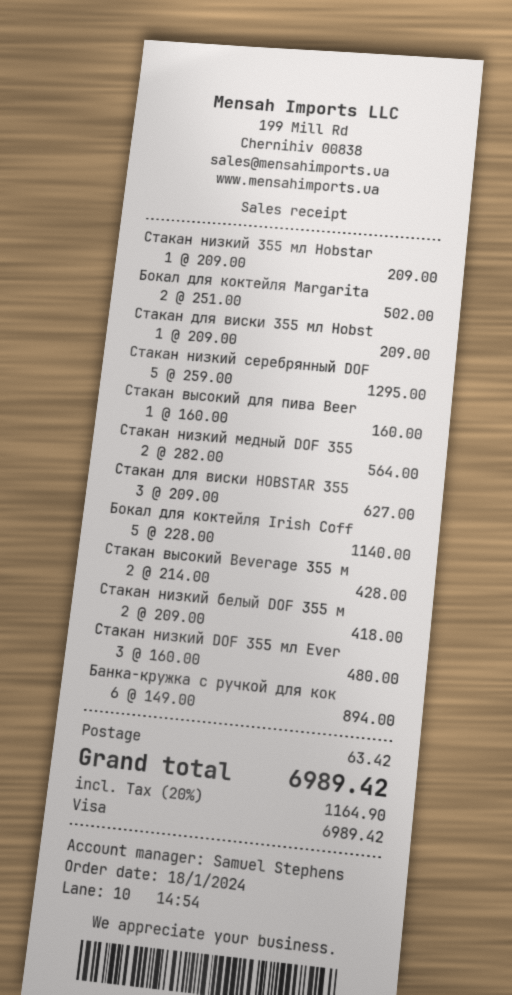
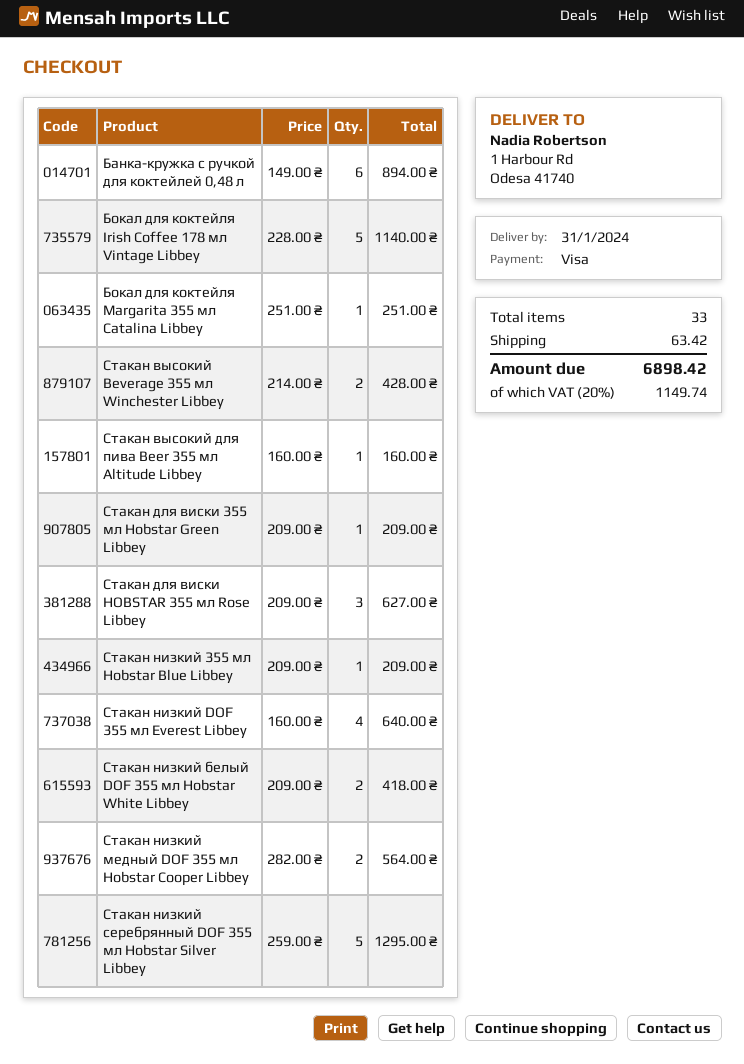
Бокал для коктейля Margarita: 2 x 251.00 = 502.00 -> 1 x 251.00 = 251.00
Стакан низкий DOF 355 мл Ever: 3 x 160.00 = 480.00 -> 4 x 160.00 = 640.00
tax: 20% = 1164.90 -> 20% = 1149.74
total: 6989.42 -> 6898.42

